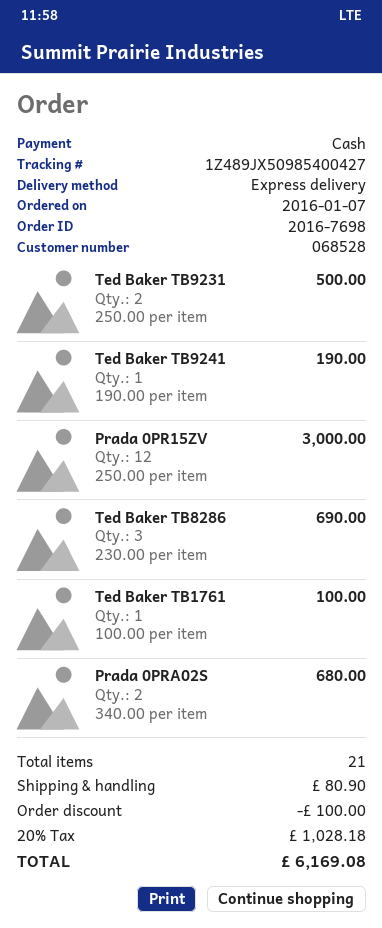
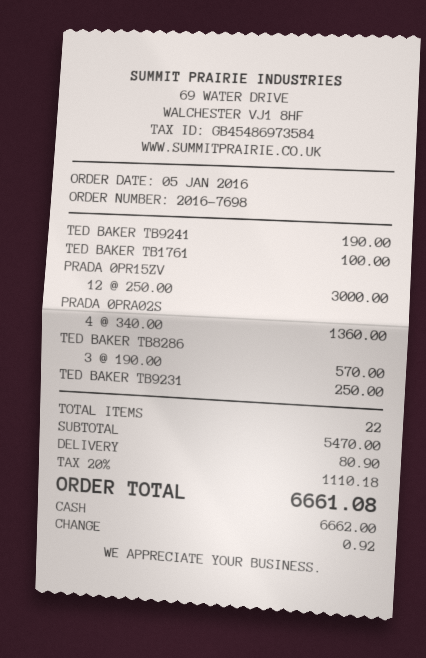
order date: 2016-01-07 -> 2016-01-05
Ted Baker TB9231: 2 x 250.00 = 500.00 -> 1 x 250.00 = 250.00
Ted Baker TB8286: 3 x 230.00 = 690.00 -> 3 x 190.00 = 570.00
Prada 0PRA02S: 2 x 340.00 = 680.00 -> 4 x 340.00 = 1360.00
total quantity: 21 -> 22
discount: 100.00 -> none
tax: 20% = 1028.18 -> 20% = 1110.18
total: 6169.08 -> 6661.08

